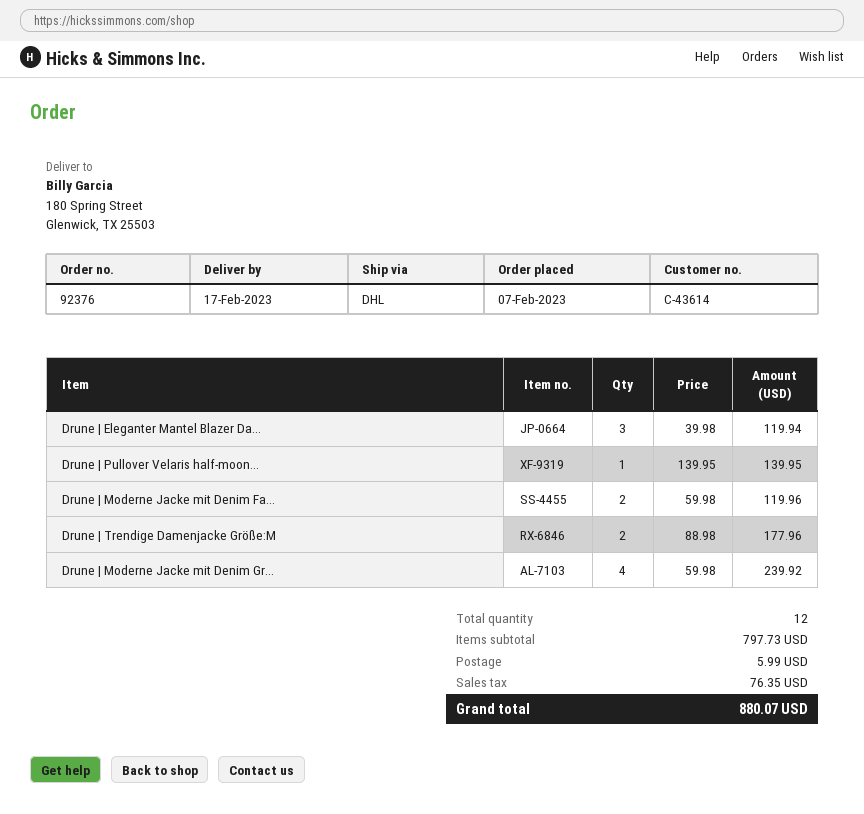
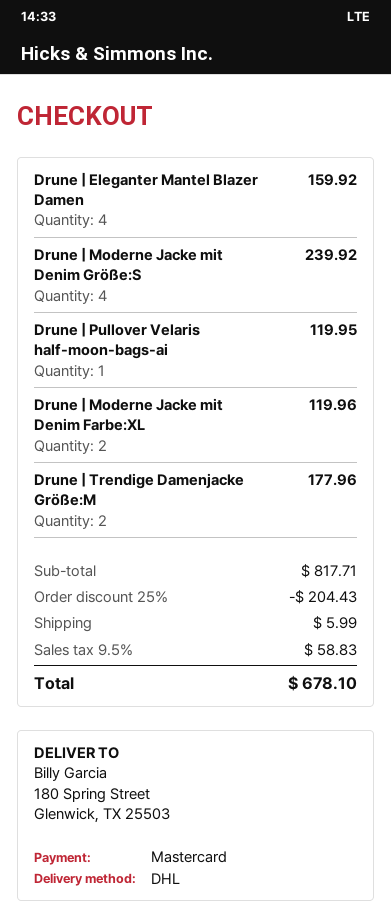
Drune | Eleganter Mantel Blazer Da...: 3 for 119.94 -> 4 for 159.92
Drune | Pullover Velaris half-moon...: 1 for 139.95 -> 1 for 119.95
subtotal: 797.73 -> 817.71
discount: none -> 25% = 204.43
tax: 76.35 -> 58.83
total: 880.07 -> 678.10

